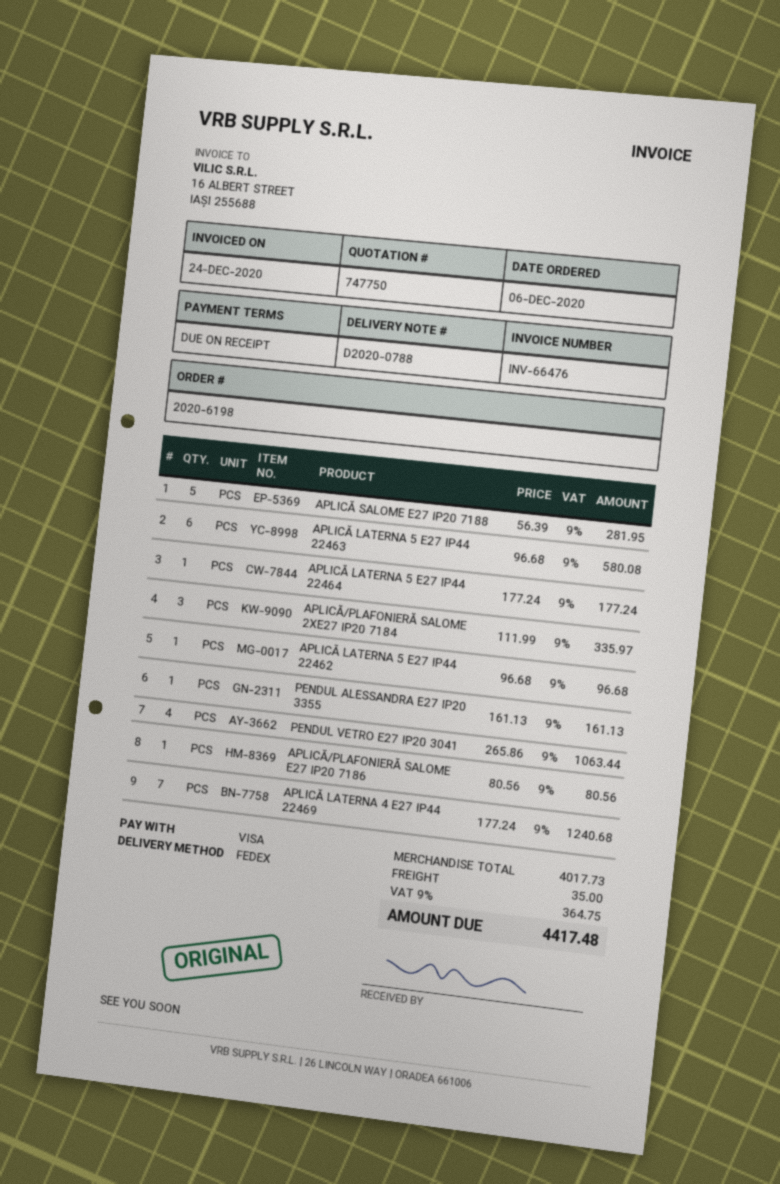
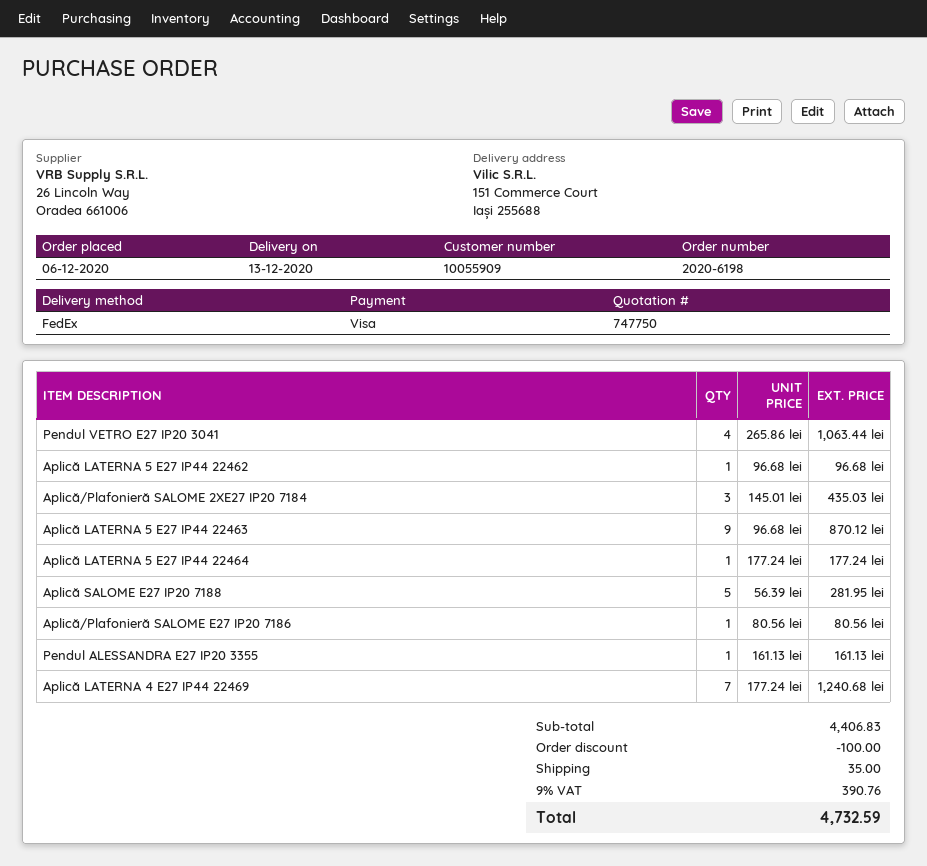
APLICĂ LATERNA 5 E27 IP44 22463: 6 x 96.68 = 580.08 -> 9 x 96.68 = 870.12
APLICĂ/PLAFONIERĂ SALOME 2XE27 IP20 7184: 3 x 111.99 = 335.97 -> 3 x 145.01 = 435.03
subtotal: 4017.73 -> 4406.83
discount: none -> 100.00
tax: 9% = 364.75 -> 9% = 390.76
total: 4417.48 -> 4732.59

